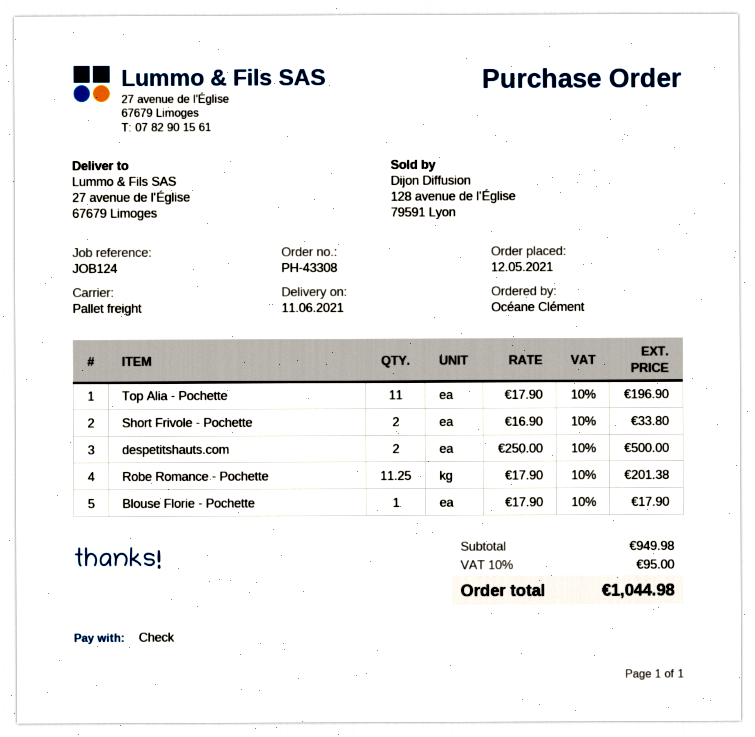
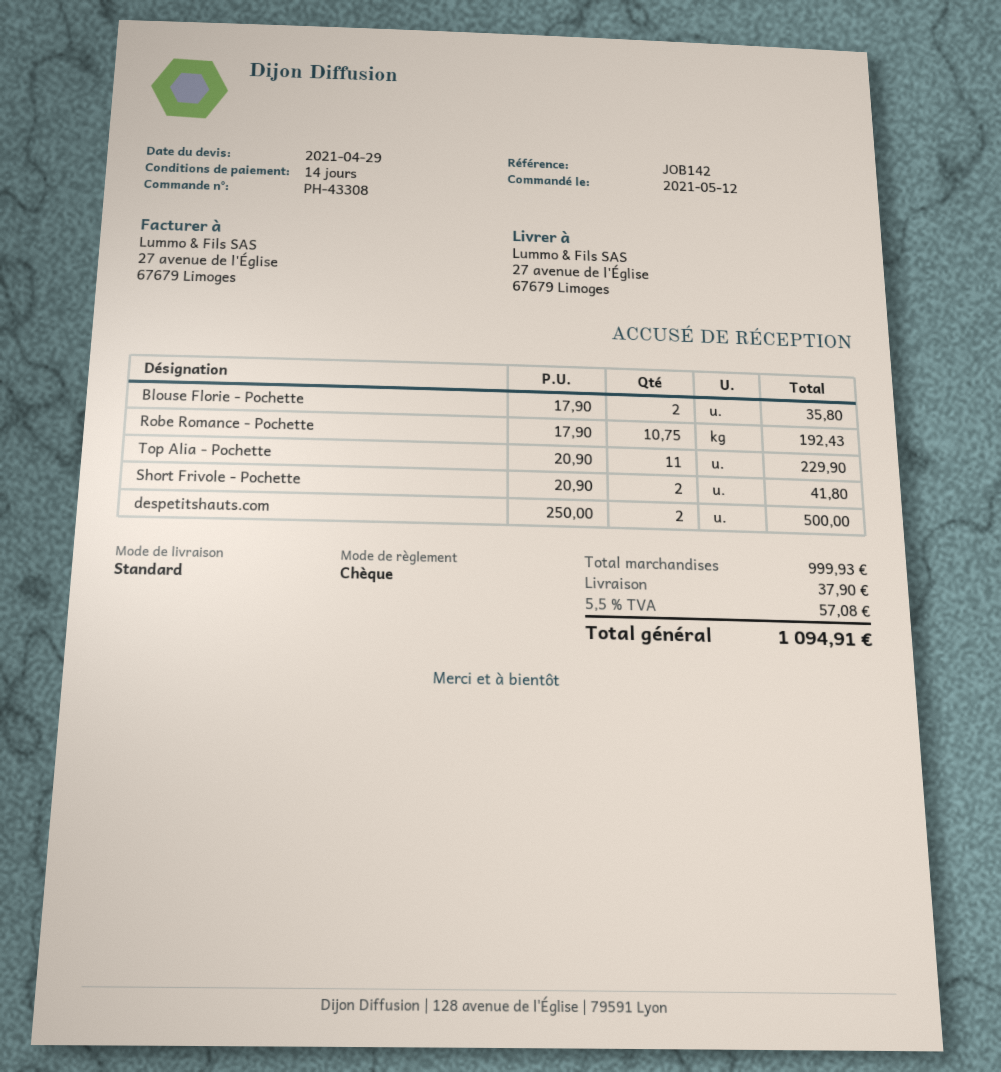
reference: JOB124 -> JOB142
shipping method: pallet freight -> standard
Top Alia - Pochette: 11 x 17.90 = 196.90 -> 11 x 20.90 = 229.90
Short Frivole - Pochette: 2 x 16.90 = 33.80 -> 2 x 20.90 = 41.80
Robe Romance - Pochette: 11.25 x 17.90 = 201.38 -> 10.75 x 17.90 = 192.43
Blouse Florie - Pochette: 1 x 17.90 = 17.90 -> 2 x 17.90 = 35.80
subtotal: 949.98 -> 999.93
shipping: none -> 37.90
tax: 10% = 95.00 -> 5.5% = 57.08
total: 1044.98 -> 1094.91

